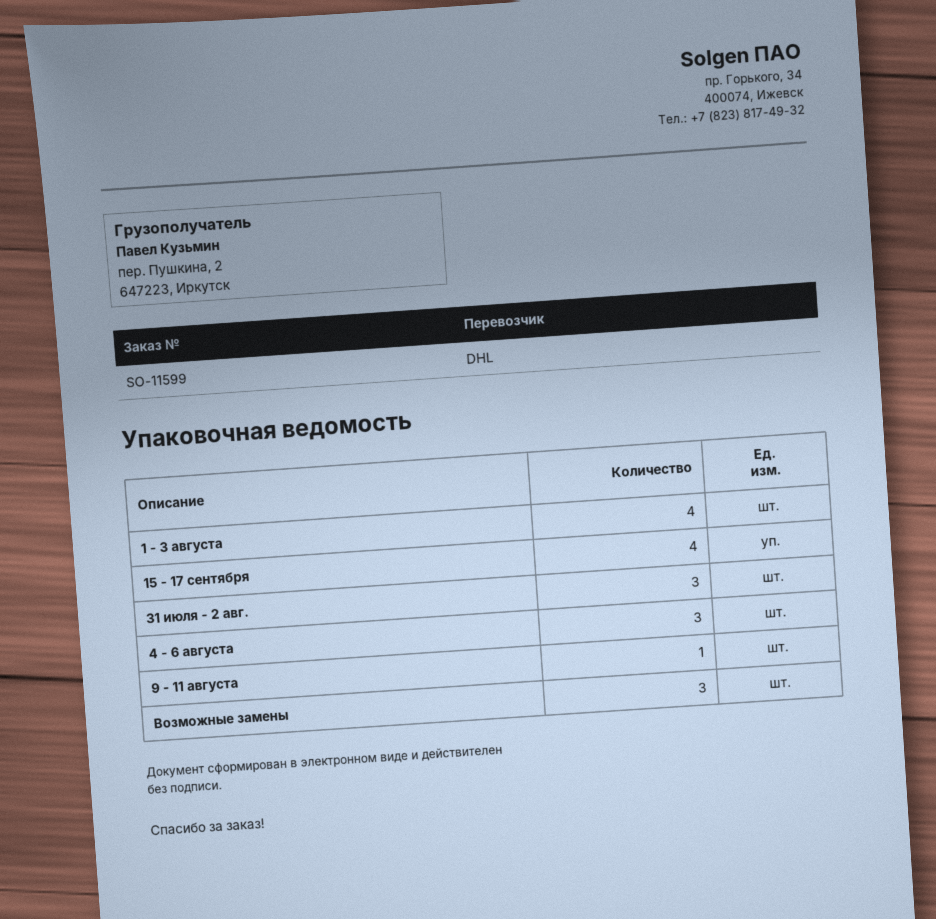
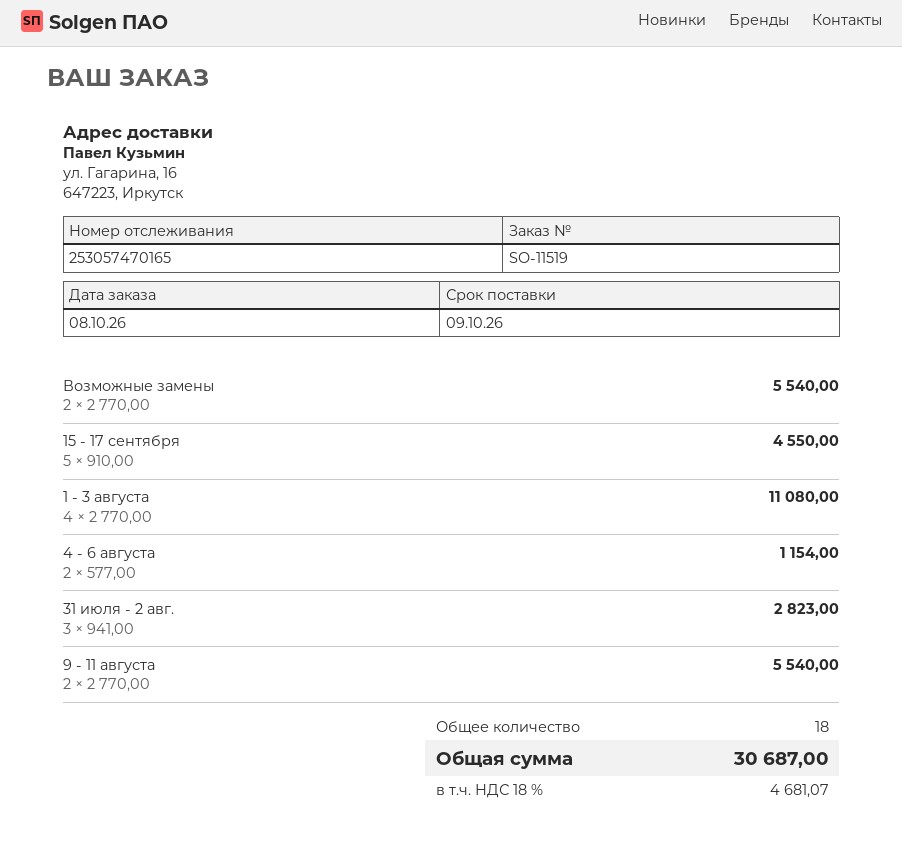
order number: SO-11599 -> SO-11519
ship to: пер. Пушкина, 2, 647223, Иркутск -> ул. Гагарина, 16, 647223, Иркутск
15 - 17 сентября: 4 -> 5
4 - 6 августа: 3 -> 2
9 - 11 августа: 1 -> 2
Возможные замены: 3 -> 2

